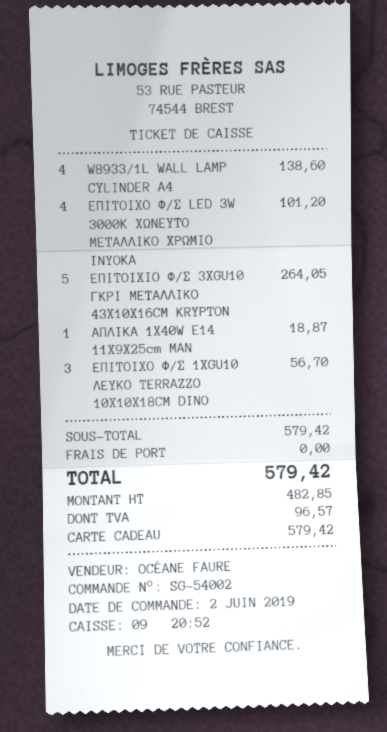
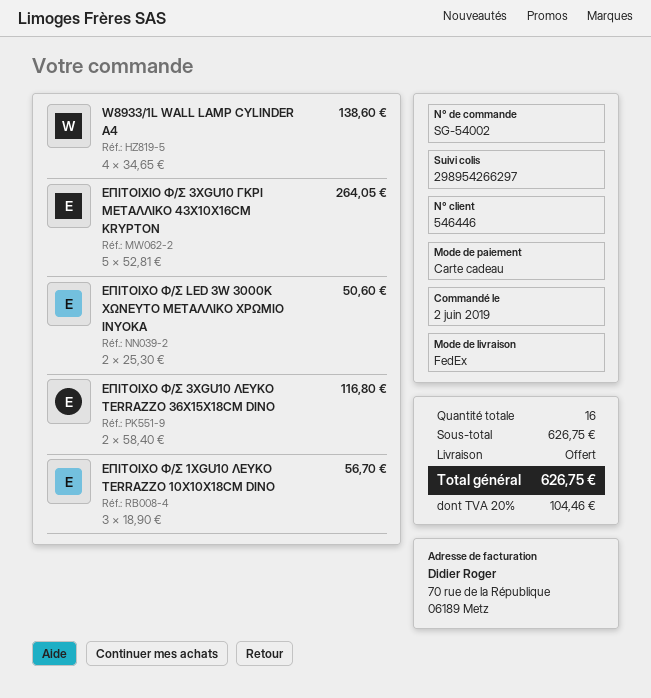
ΕΠΙΤΟΙΧΟ Φ/Σ LED 3W 3000K ΧΩΝΕΥΤΟ ΜΕΤΑΛΛΙΚΟ ΧΡΩΜΙΟ INYOKA: 4 for 101.20 -> 2 for 50.60
ΑΠΛΙΚΑ 1X40W E14 11X9X25cm MAN: 1 for 18.87 -> none
ΕΠΙΤΟΙΧΟ Φ/Σ 3ΧGU10 ΛΕΥΚΟ TERRAZZO 36X15X18CM DINO: none -> 2 for 116.80
subtotal: 579.42 -> 626.75
tax: 96.57 -> 104.46
total: 579.42 -> 626.75

